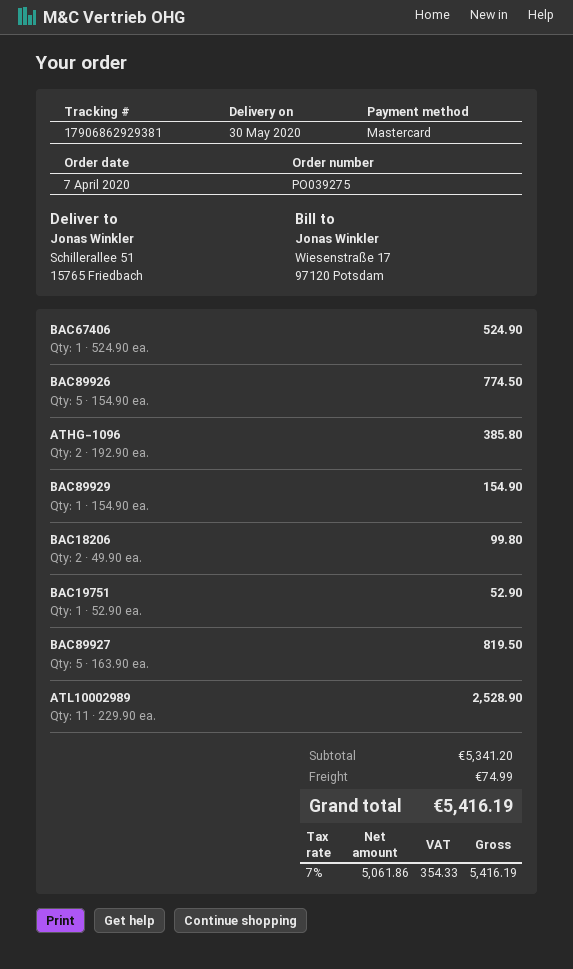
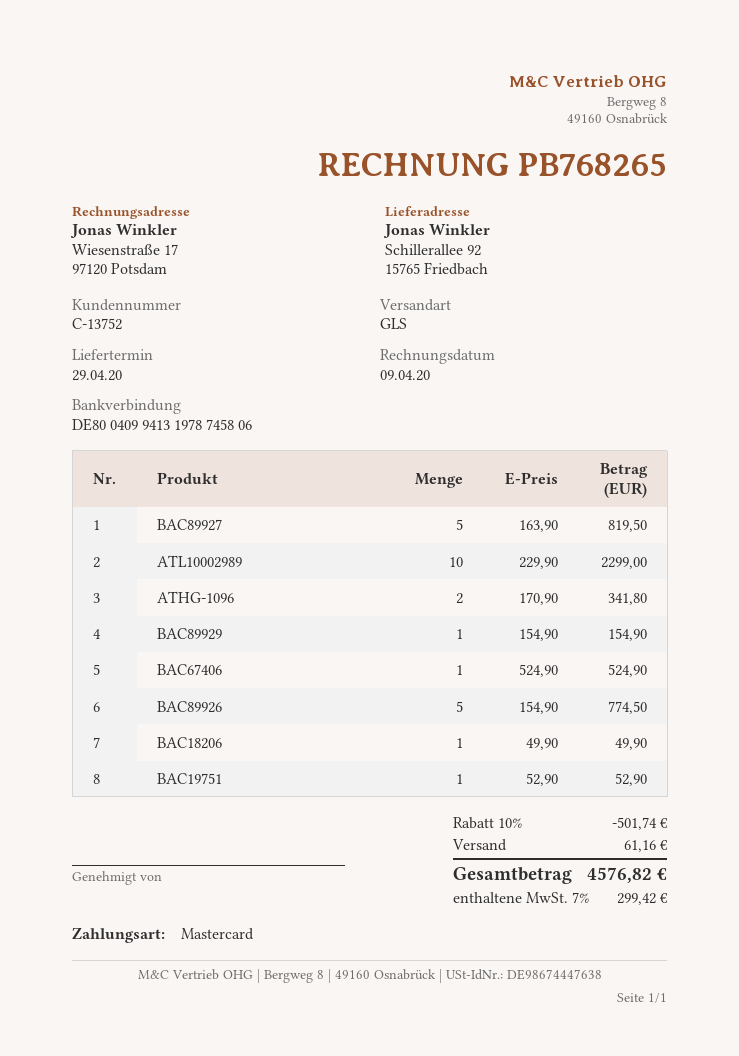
delivery date: 2020-05-30 -> 2020-04-29
ship to: Schillerallee 51, 15765 Friedbach -> Schillerallee 92, 15765 Friedbach
ATHG-1096: 2 x 192.90 = 385.80 -> 2 x 170.90 = 341.80
BAC18206: 2 x 49.90 = 99.80 -> 1 x 49.90 = 49.90
ATL10002989: 11 x 229.90 = 2528.90 -> 10 x 229.90 = 2299.00
discount: none -> 10% = 501.74
shipping: 74.99 -> 61.16
tax: 7% = 354.33 -> 7% = 299.42
total: 5416.19 -> 4576.82

